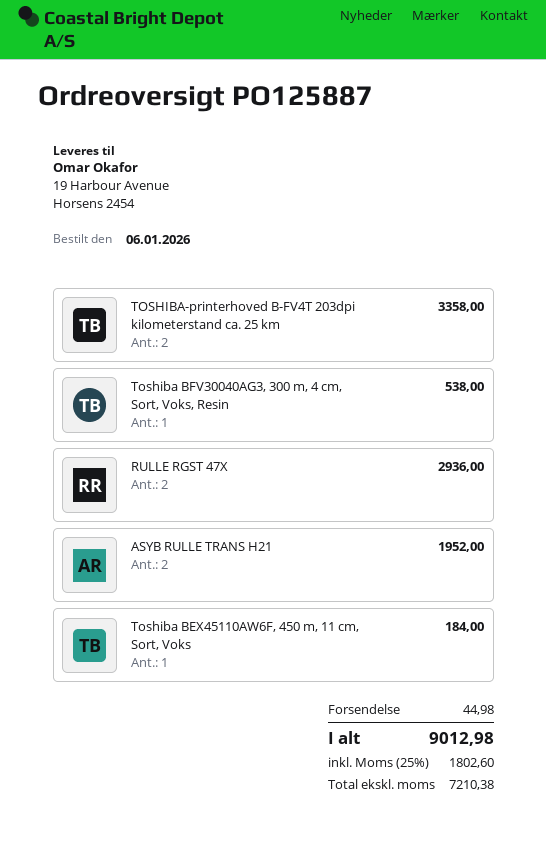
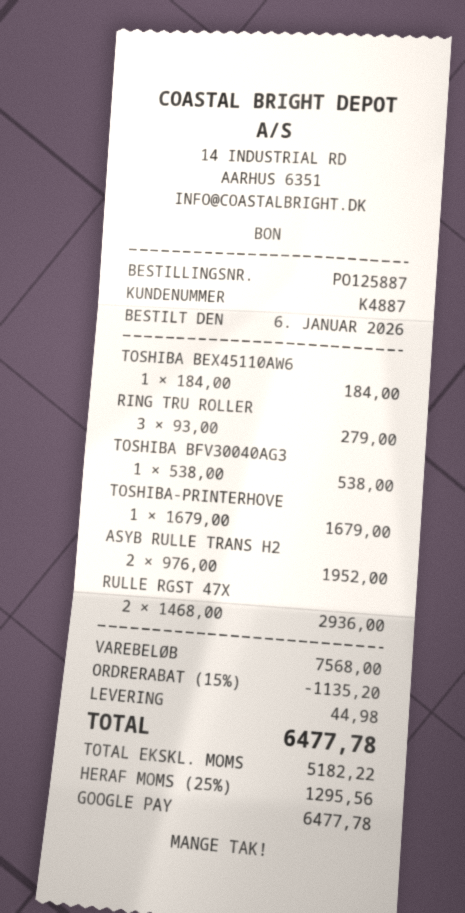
TOSHIBA-printerhoved B-FV4T 203dpi kilometerstand ca. 25 km: 2 for 3358.00 -> 1 for 1679.00
RING TRU ROLLER: none -> 3 for 279.00
discount: none -> 15% = 1135.20
net: 7210.38 -> 5182.22
tax: 25% = 1802.60 -> 25% = 1295.56
total: 9012.98 -> 6477.78

